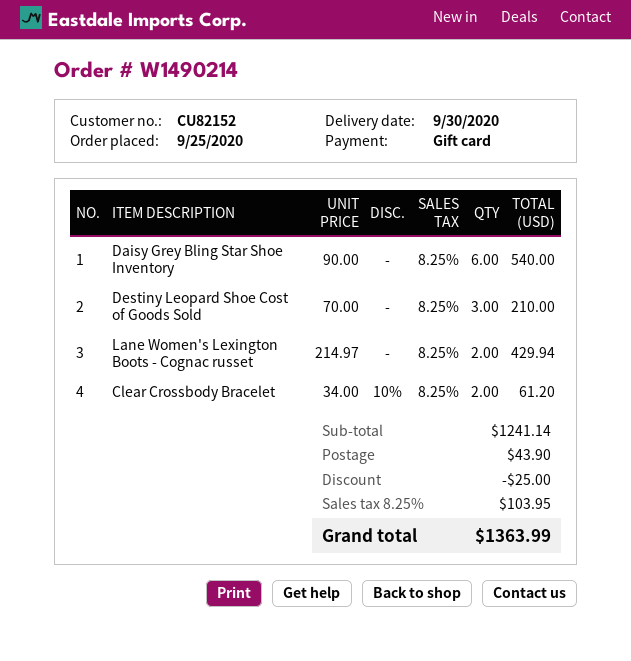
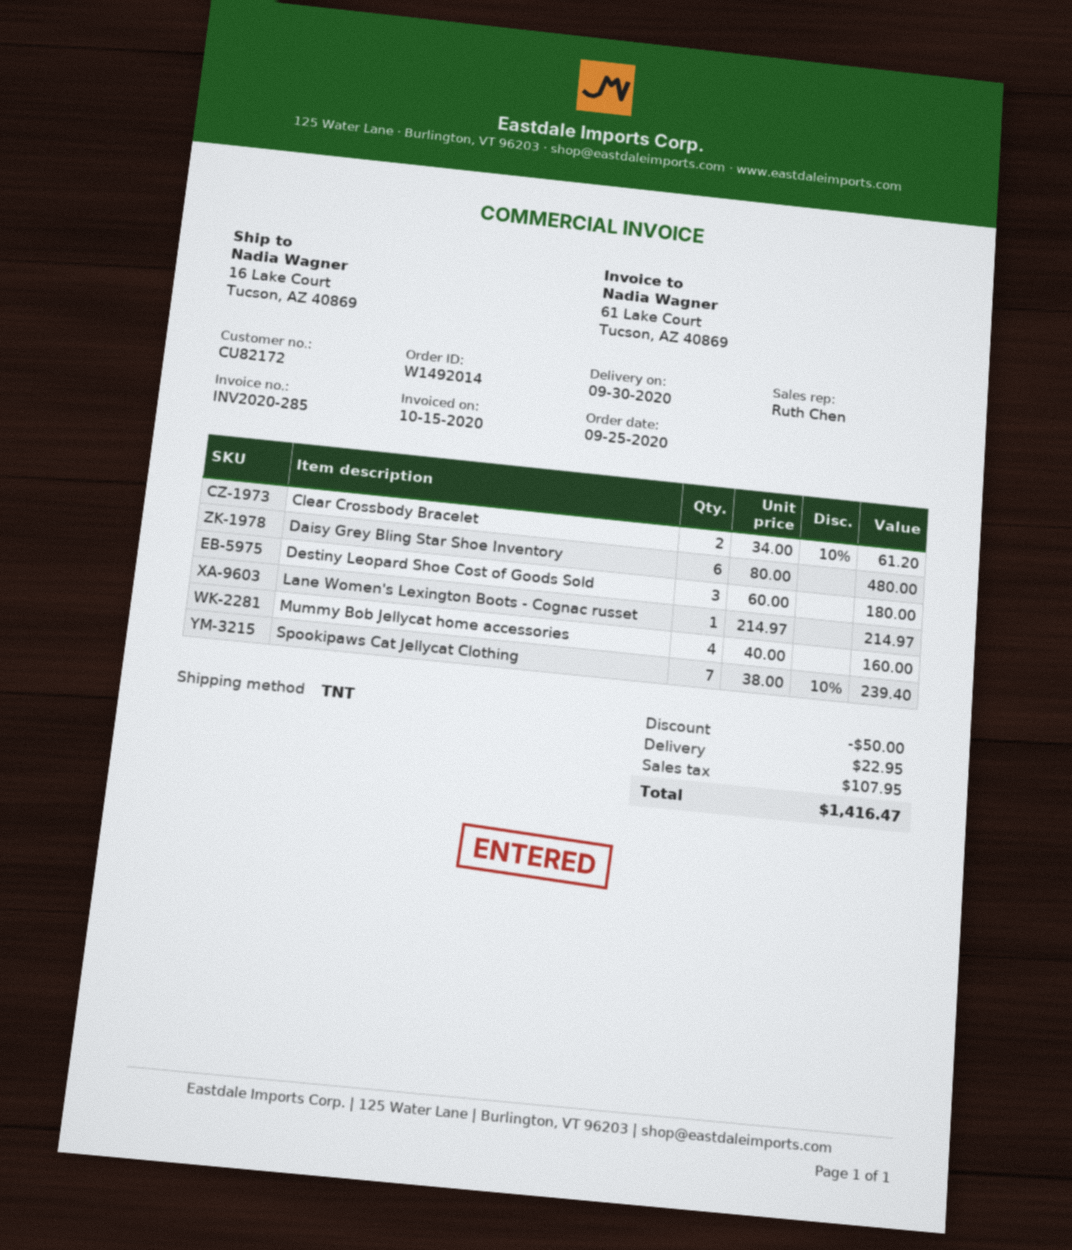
order number: W1490214 -> W1492014
customer number: CU82152 -> CU82172
Daisy Grey Bling Star Shoe Inventory: 6 x 90.00 = 540.00 -> 6 x 80.00 = 480.00
Destiny Leopard Shoe Cost of Goods Sold: 3 x 70.00 = 210.00 -> 3 x 60.00 = 180.00
Lane Women's Lexington Boots - Cognac russet: 2 x 214.97 = 429.94 -> 1 x 214.97 = 214.97
Mummy Bob Jellycat home accessories: none -> 4 x 40.00 = 160.00
Spookipaws Cat Jellycat Clothing: none -> 7 x 38.00 - 10% = 239.40
discount: 25.00 -> 50.00
shipping: 43.90 -> 22.95
tax: 103.95 -> 107.95
total: 1363.99 -> 1416.47

